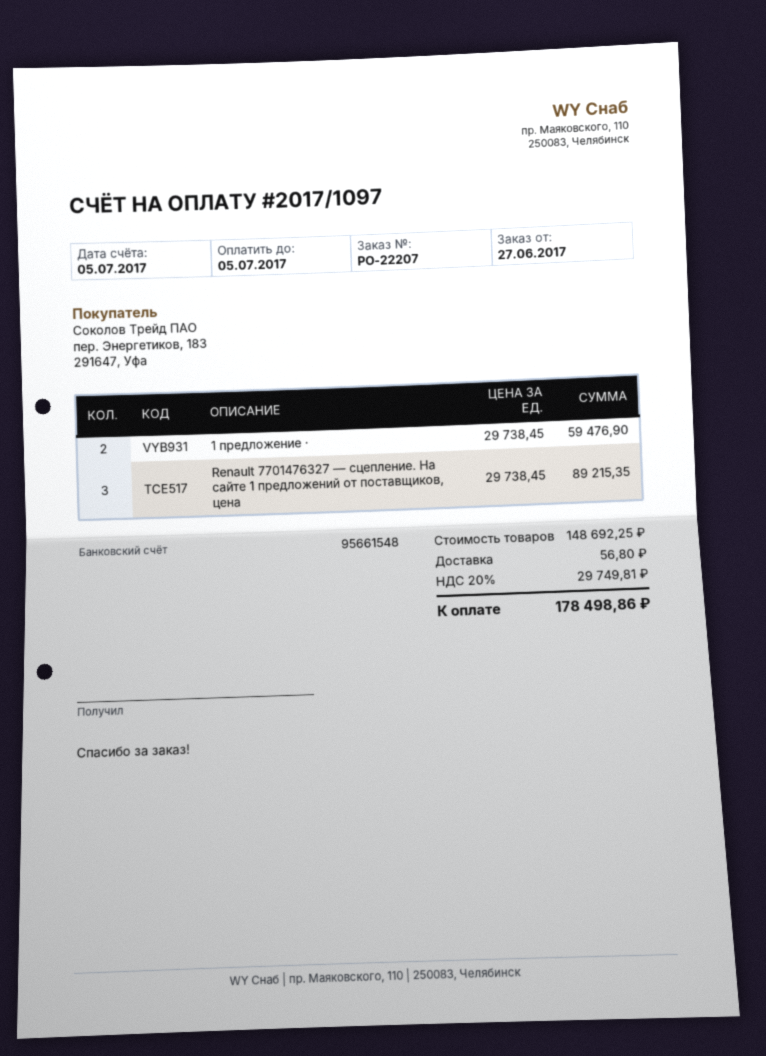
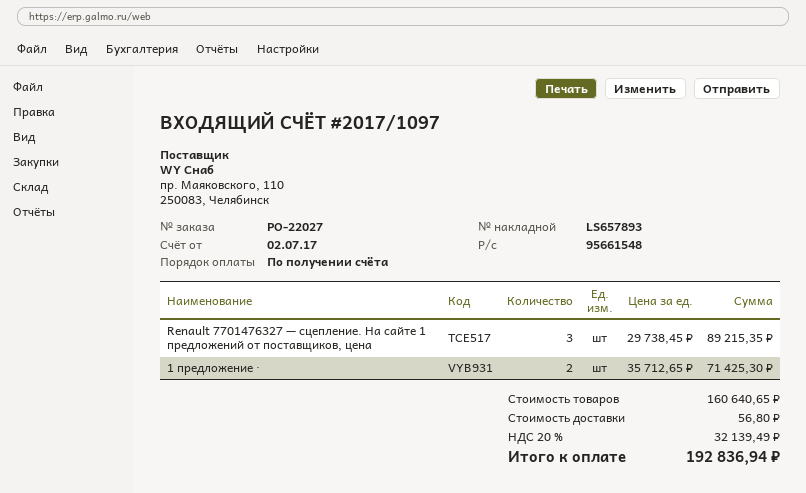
order number: PO-22207 -> PO-22027
invoice date: 2017-07-05 -> 2017-07-02
1 предложение ·: 2 x 29738.45 = 59476.90 -> 2 x 35712.65 = 71425.30
subtotal: 148692.25 -> 160640.65
tax: 20% = 29749.81 -> 20% = 32139.49
total: 178498.86 -> 192836.94

